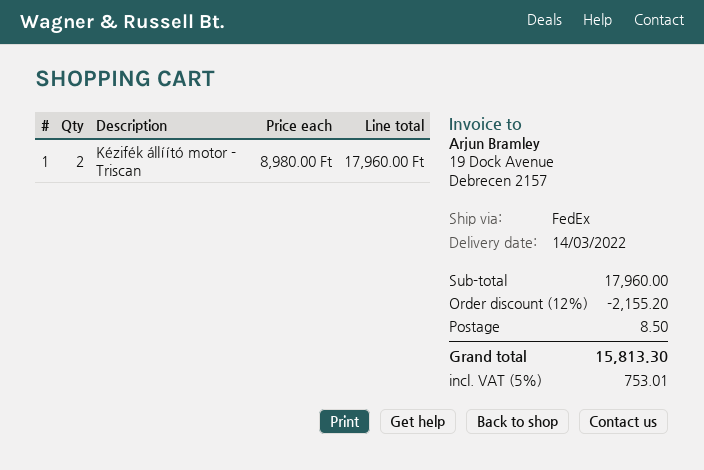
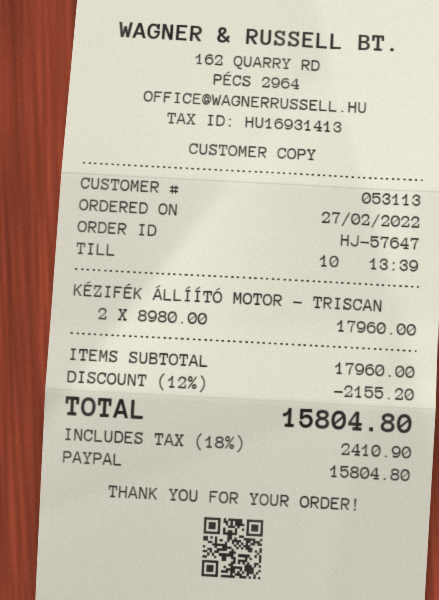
shipping: 8.50 -> none
tax: 5% = 753.01 -> 18% = 2410.90
total: 15813.30 -> 15804.80

